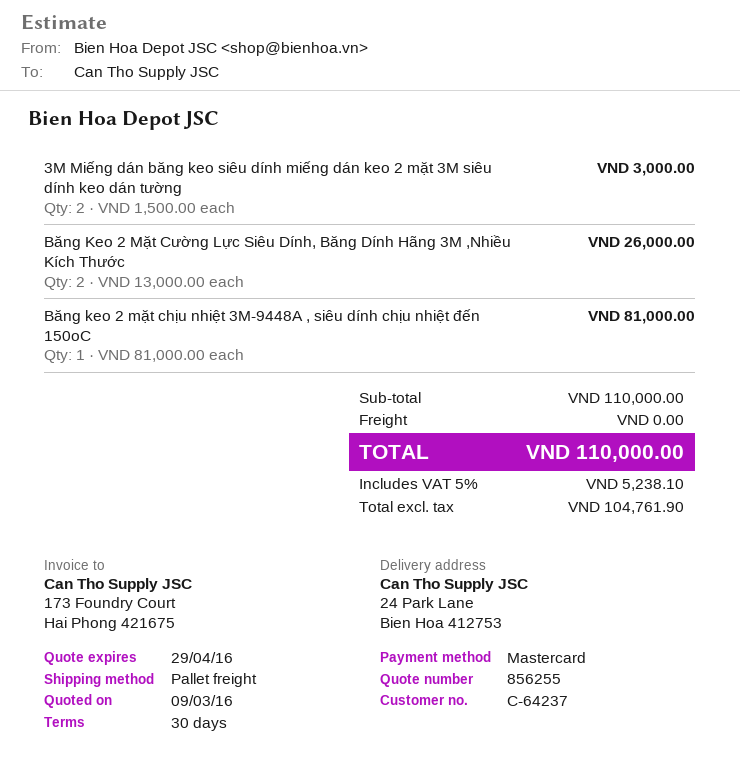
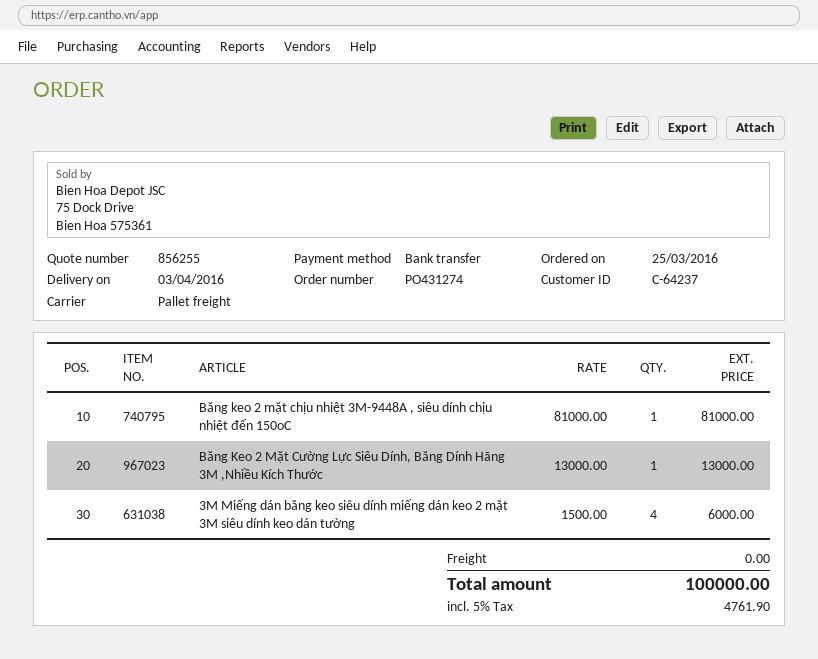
payment method: Mastercard -> bank transfer
3M Miếng dán băng keo siêu dính miếng dán keo 2 mặt 3M siêu dính keo dán tường: 2 x 1500.00 = 3000.00 -> 4 x 1500.00 = 6000.00
Băng Keo 2 Mặt Cường Lực Siêu Dính, Băng Dính Hãng 3M ,Nhiều Kích Thước: 2 x 13000.00 = 26000.00 -> 1 x 13000.00 = 13000.00
tax: 5% = 5238.10 -> 5% = 4761.90
total: 110000.00 -> 100000.00

